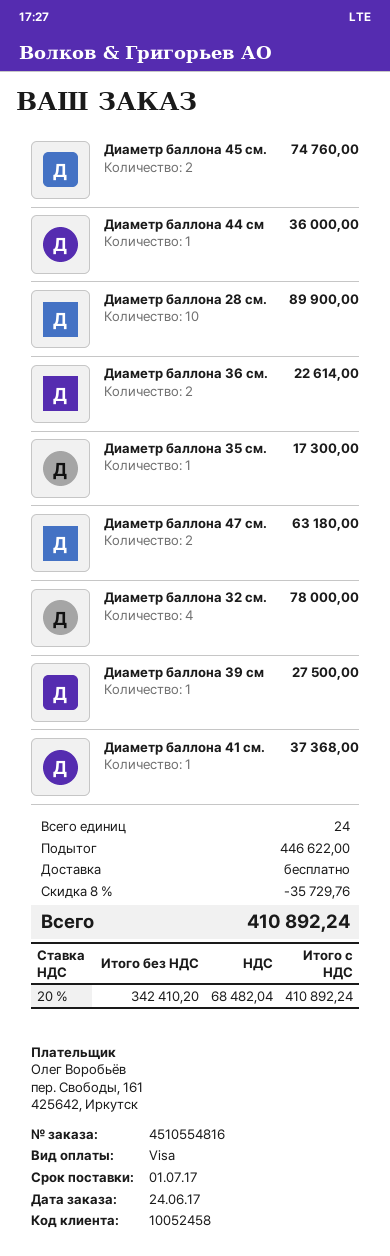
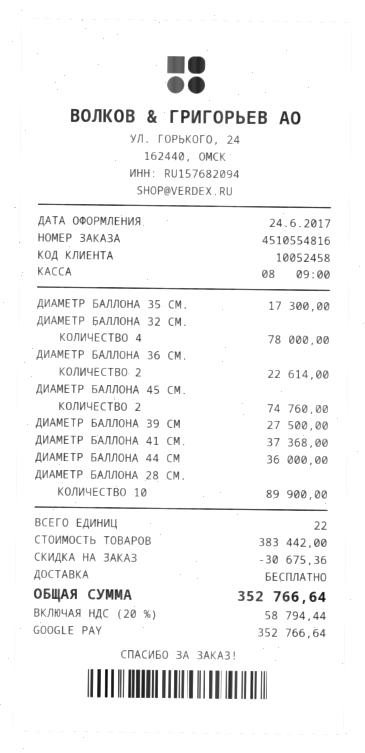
payment method: Visa -> Google Pay
Диаметр баллона 47 см.: 2 for 63180.00 -> none
total quantity: 24 -> 22
subtotal: 446622.00 -> 383442.00
discount: 35729.76 -> 30675.36
tax: 20% = 68482.04 -> 20% = 58794.44
total: 410892.24 -> 352766.64

